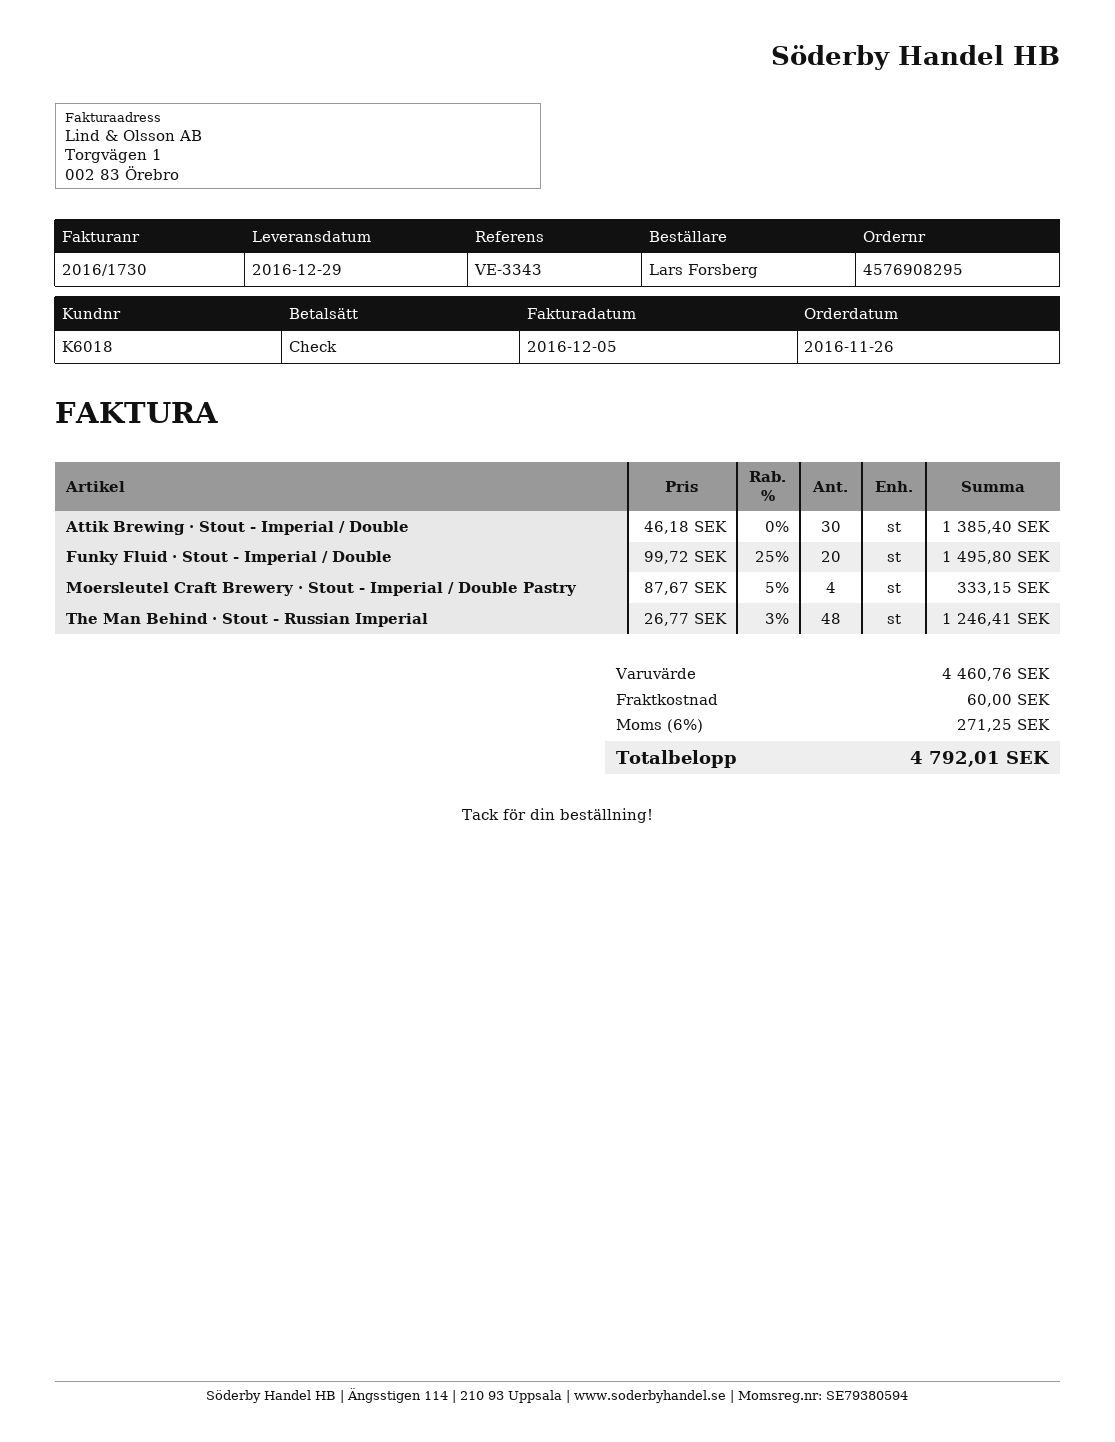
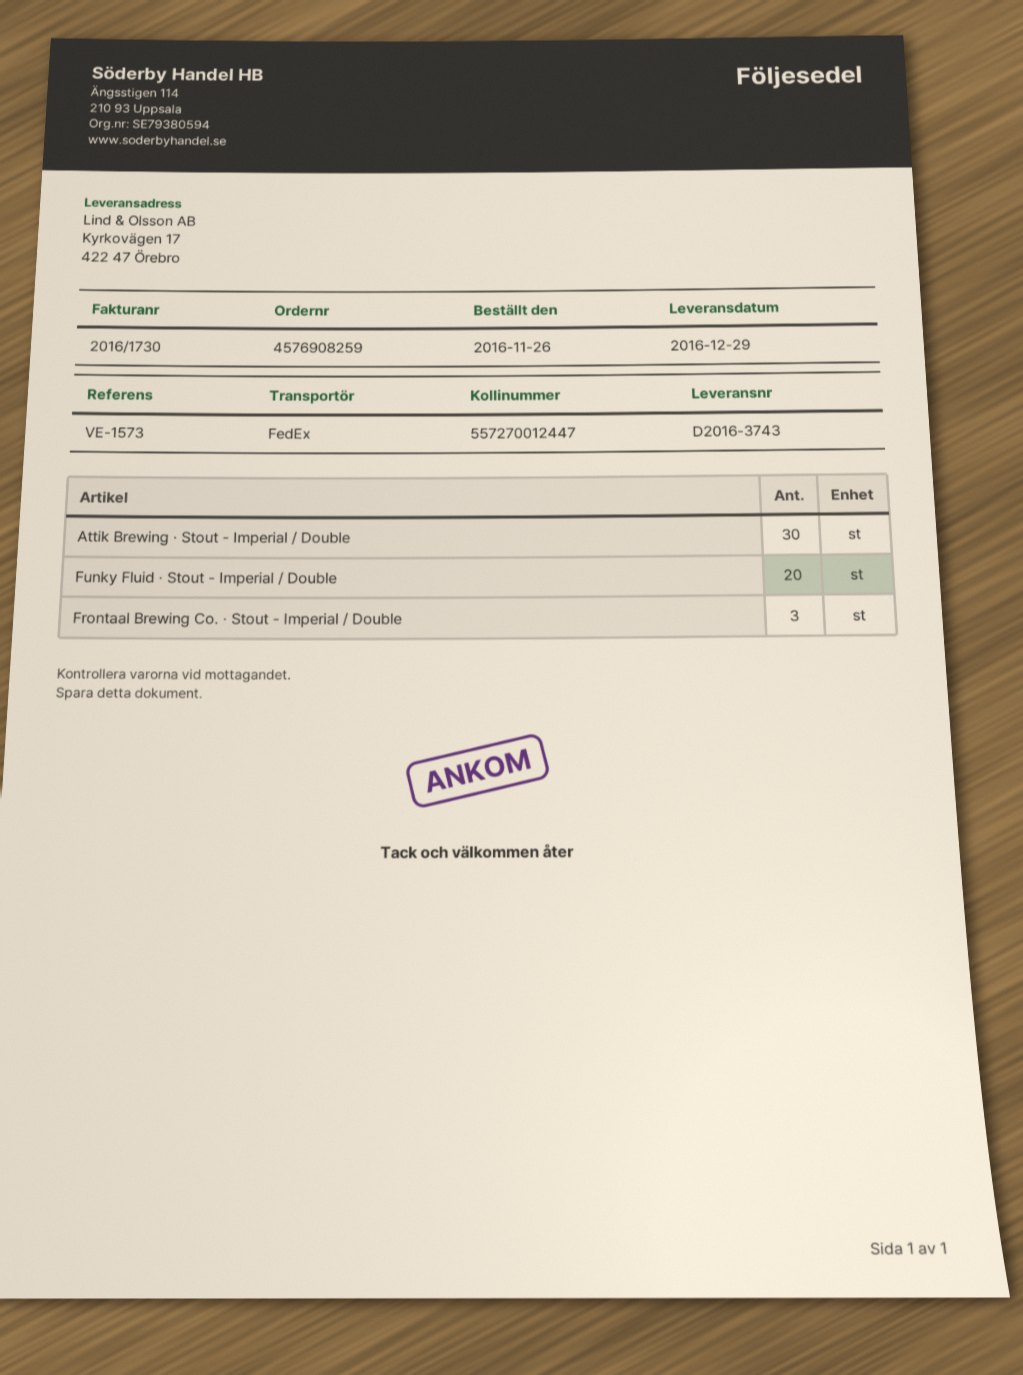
order number: 4576908295 -> 4576908259
reference: VE-3343 -> VE-1573
Moersleutel Craft Brewery · Stout - Imperial / Double Pastry: 4 -> none
The Man Behind · Stout - Russian Imperial: 48 -> none
Frontaal Brewing Co. · Stout - Imperial / Double: none -> 3

